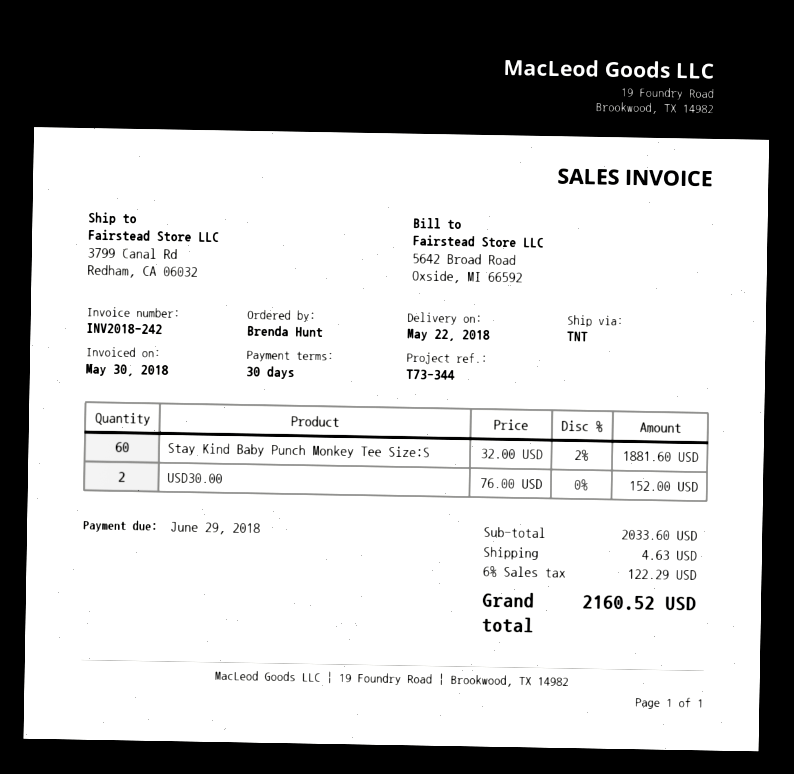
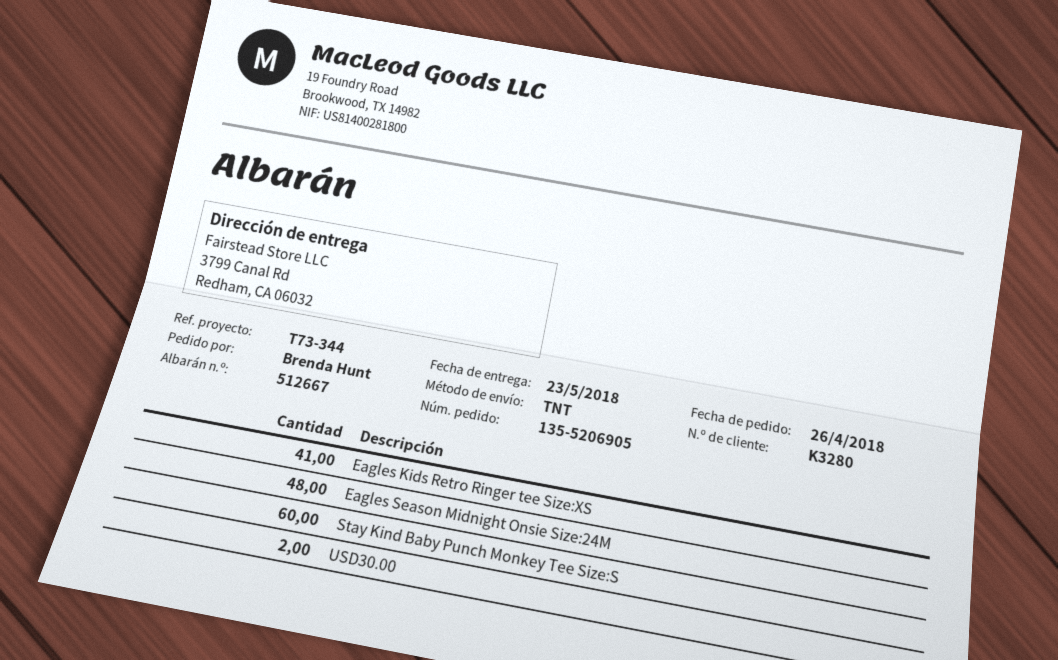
delivery date: 2018-05-22 -> 2018-05-23
Eagles Kids Retro Ringer tee Size:XS: none -> 41
Eagles Season Midnight Onsie Size:24M: none -> 48

